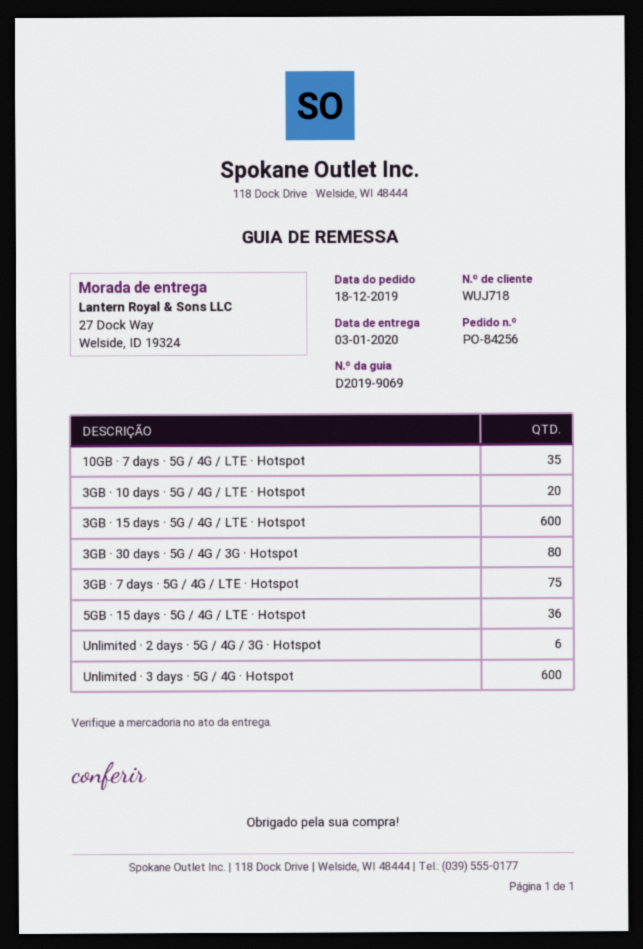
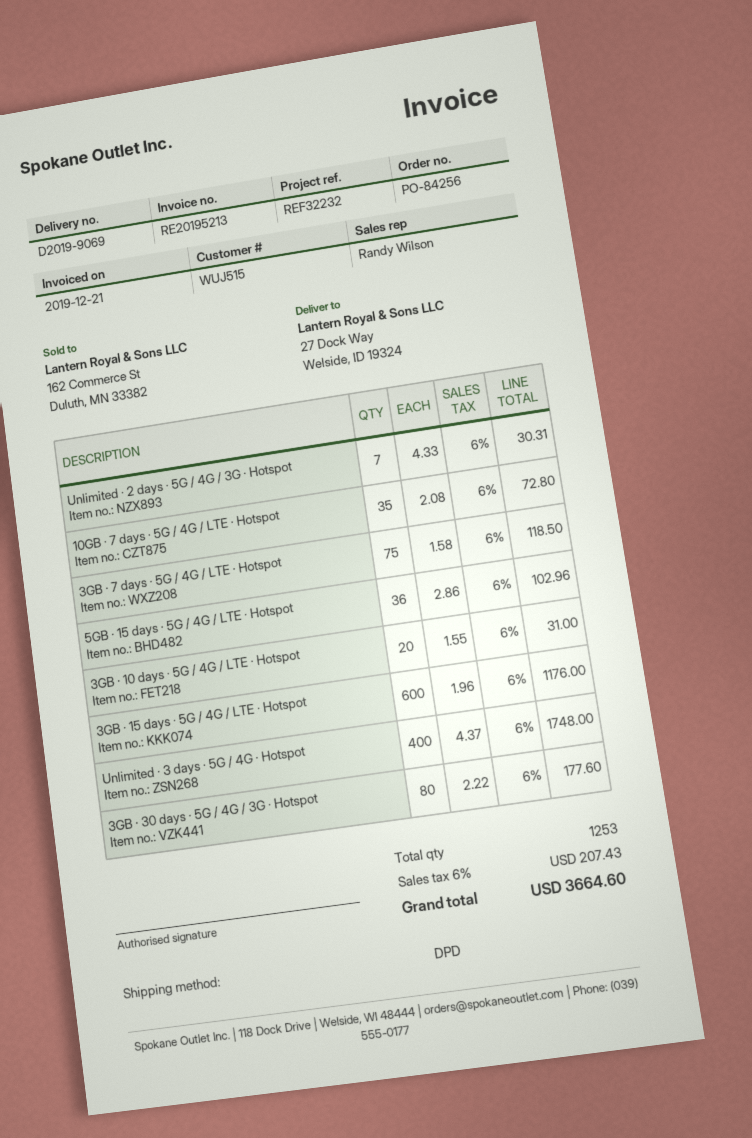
customer number: WUJ718 -> WUJ515
Unlimited · 2 days · 5G / 4G / 3G · Hotspot: 6 -> 7
Unlimited · 3 days · 5G / 4G · Hotspot: 600 -> 400

